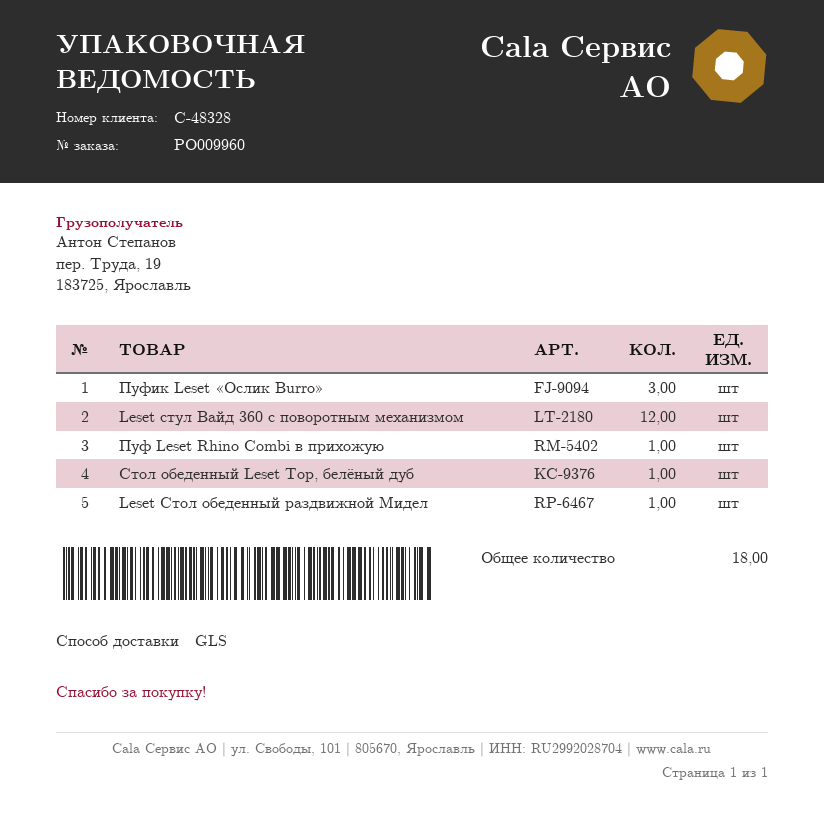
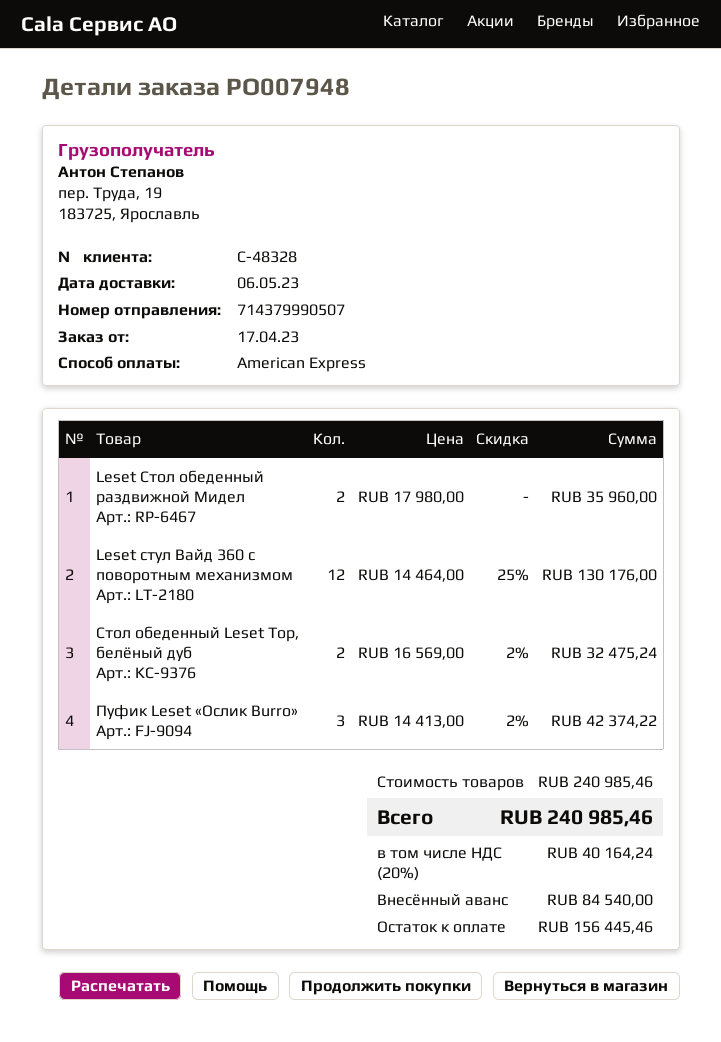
order number: PO009960 -> PO007948
Пуф Leset Rhino Combi в прихожую: 1 -> none
Стол обеденный Leset Тор, белёный дуб: 1 -> 2
Leset Стол обеденный раздвижной Мидел: 1 -> 2

